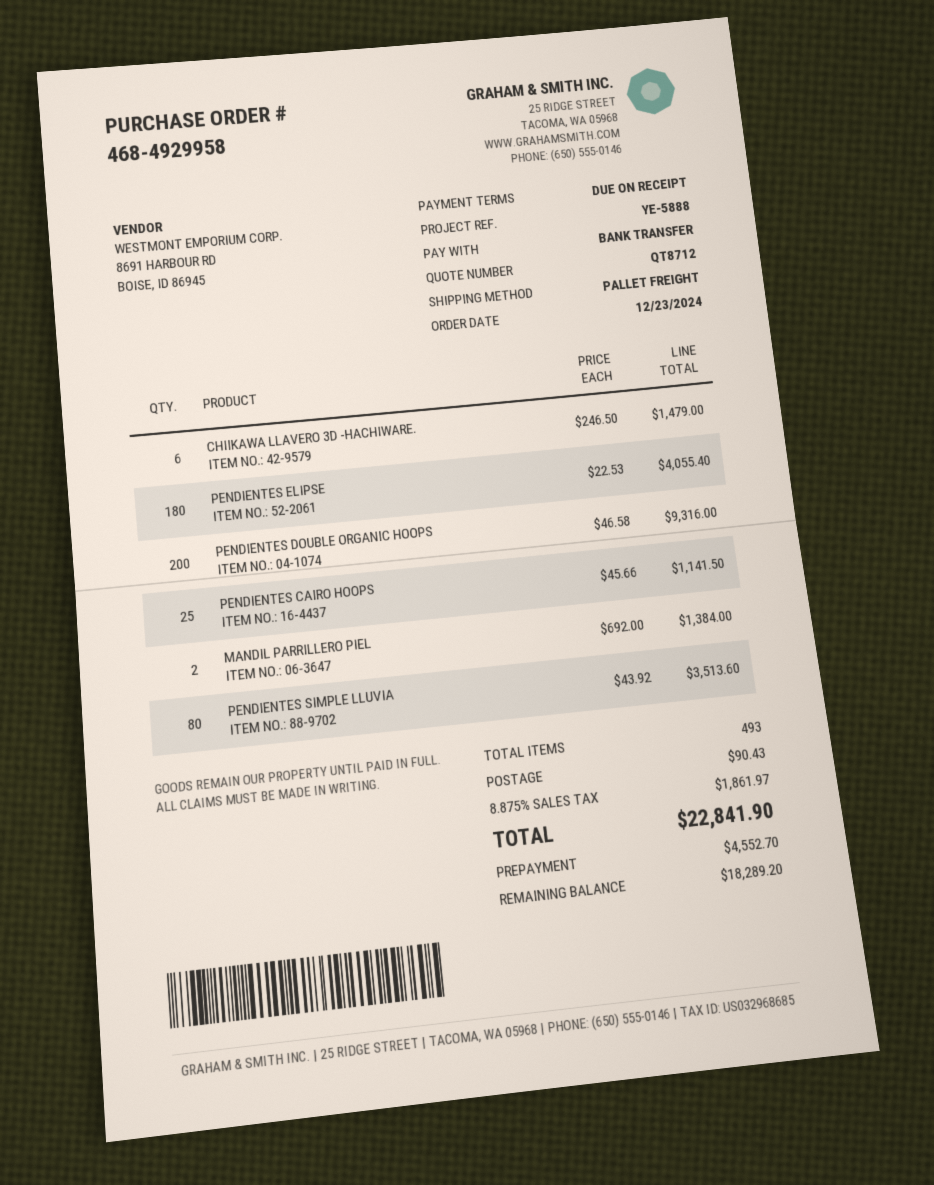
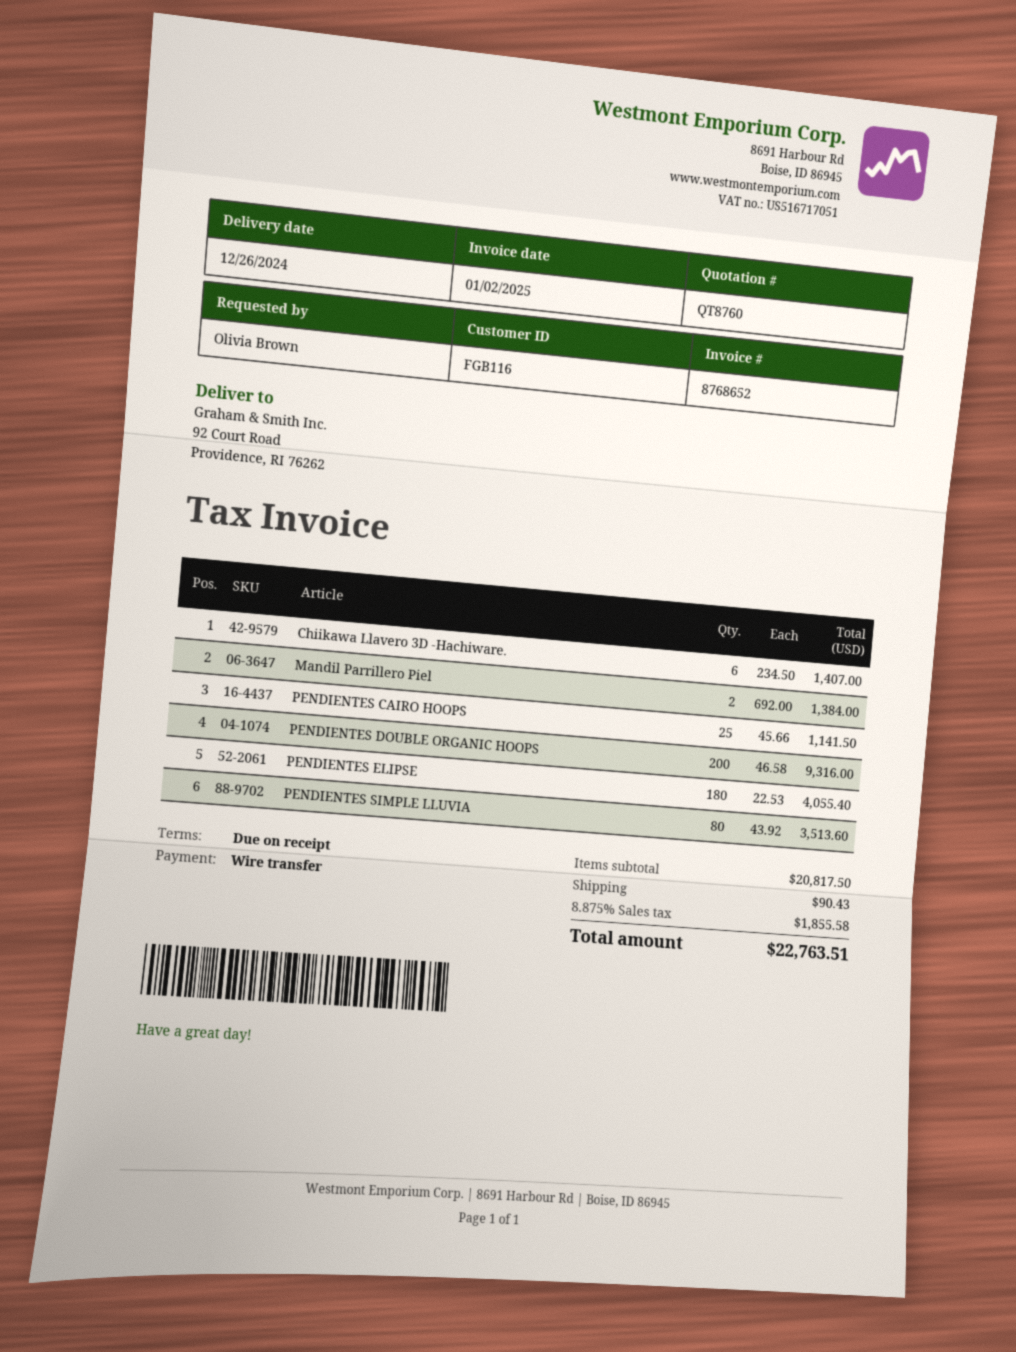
quote number: QT8712 -> QT8760
CHIIKAWA LLAVERO 3D -HACHIWARE.: 6 x 246.50 = 1479.00 -> 6 x 234.50 = 1407.00
tax: 8.875% = 1861.97 -> 8.875% = 1855.58
total: 22841.90 -> 22763.51

